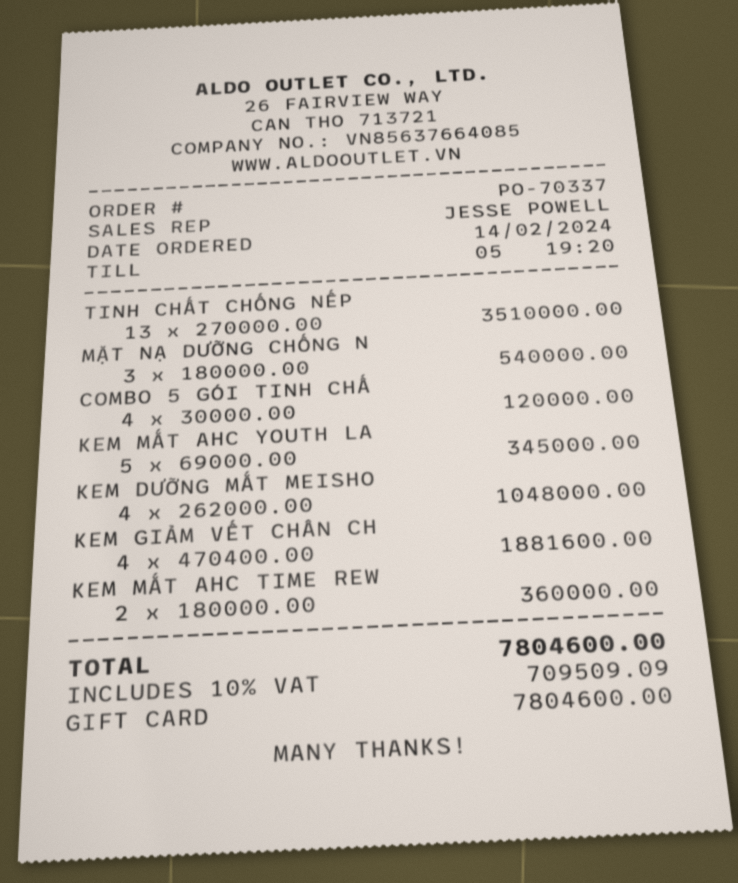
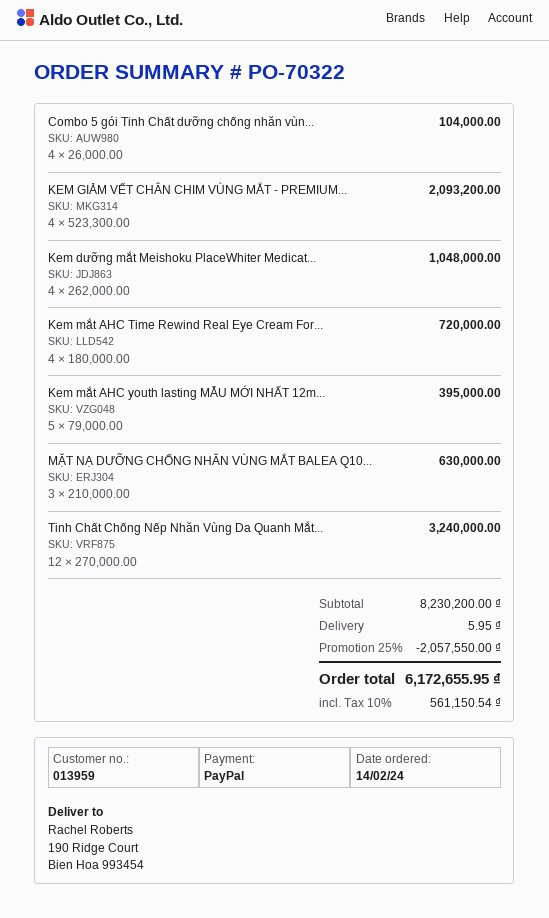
order number: PO-70337 -> PO-70322
payment method: gift card -> PayPal
TINH CHẤT CHỐNG NẾP: 13 x 270000.00 = 3510000.00 -> 12 x 270000.00 = 3240000.00
MẶT NẠ DƯỠNG CHỐNG N: 3 x 180000.00 = 540000.00 -> 3 x 210000.00 = 630000.00
COMBO 5 GÓI TINH CHẤ: 4 x 30000.00 = 120000.00 -> 4 x 26000.00 = 104000.00
KEM MẮT AHC YOUTH LA: 5 x 69000.00 = 345000.00 -> 5 x 79000.00 = 395000.00
KEM GIẢM VẾT CHÂN CH: 4 x 470400.00 = 1881600.00 -> 4 x 523300.00 = 2093200.00
KEM MẮT AHC TIME REW: 2 x 180000.00 = 360000.00 -> 4 x 180000.00 = 720000.00
discount: none -> 25% = 2057550.00
shipping: none -> 5.95
tax: 10% = 709509.09 -> 10% = 561150.54
total: 7804600.00 -> 6172655.95

